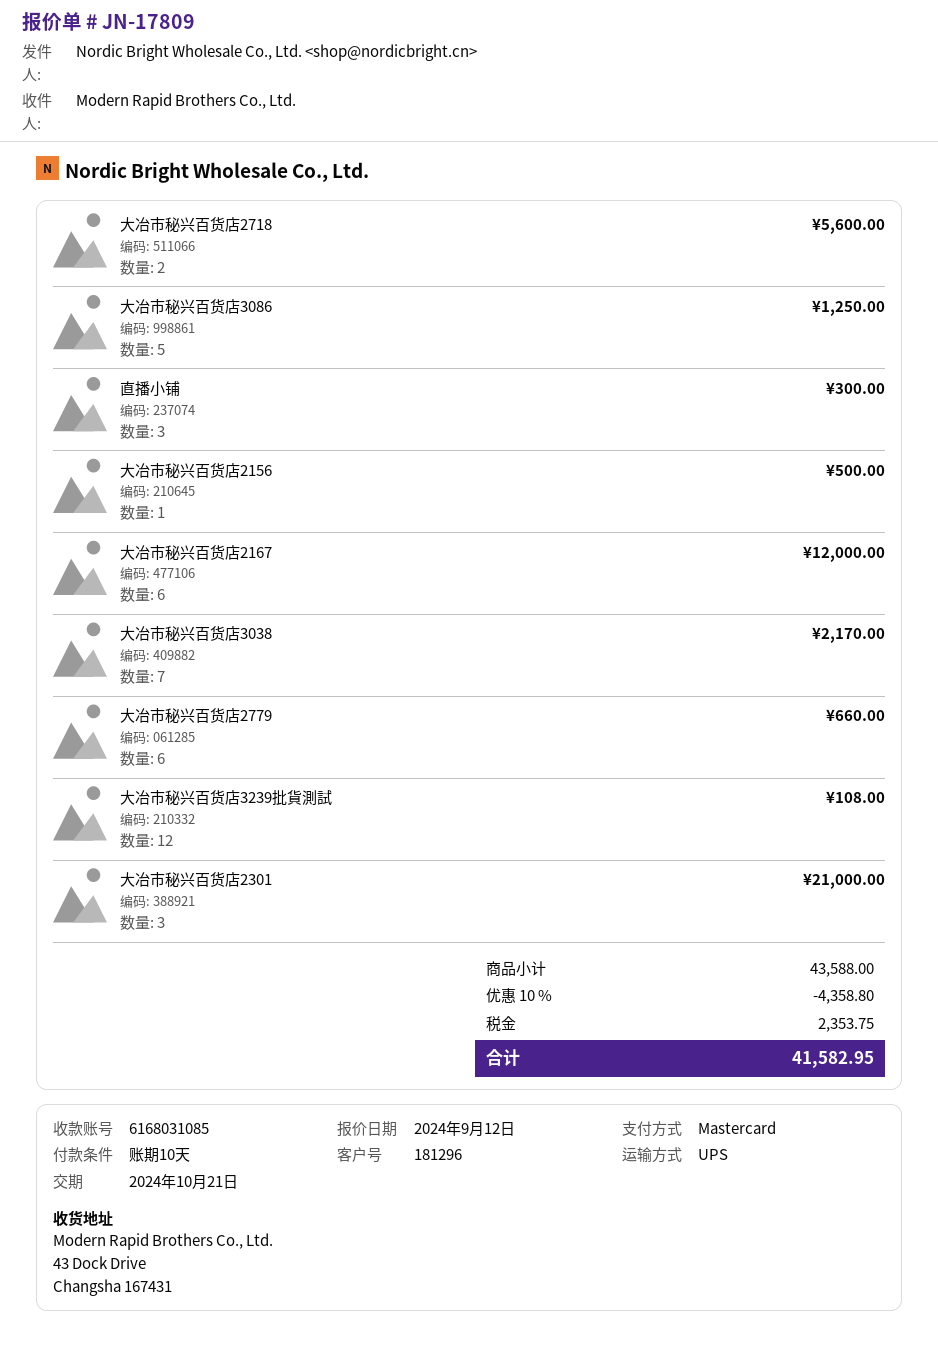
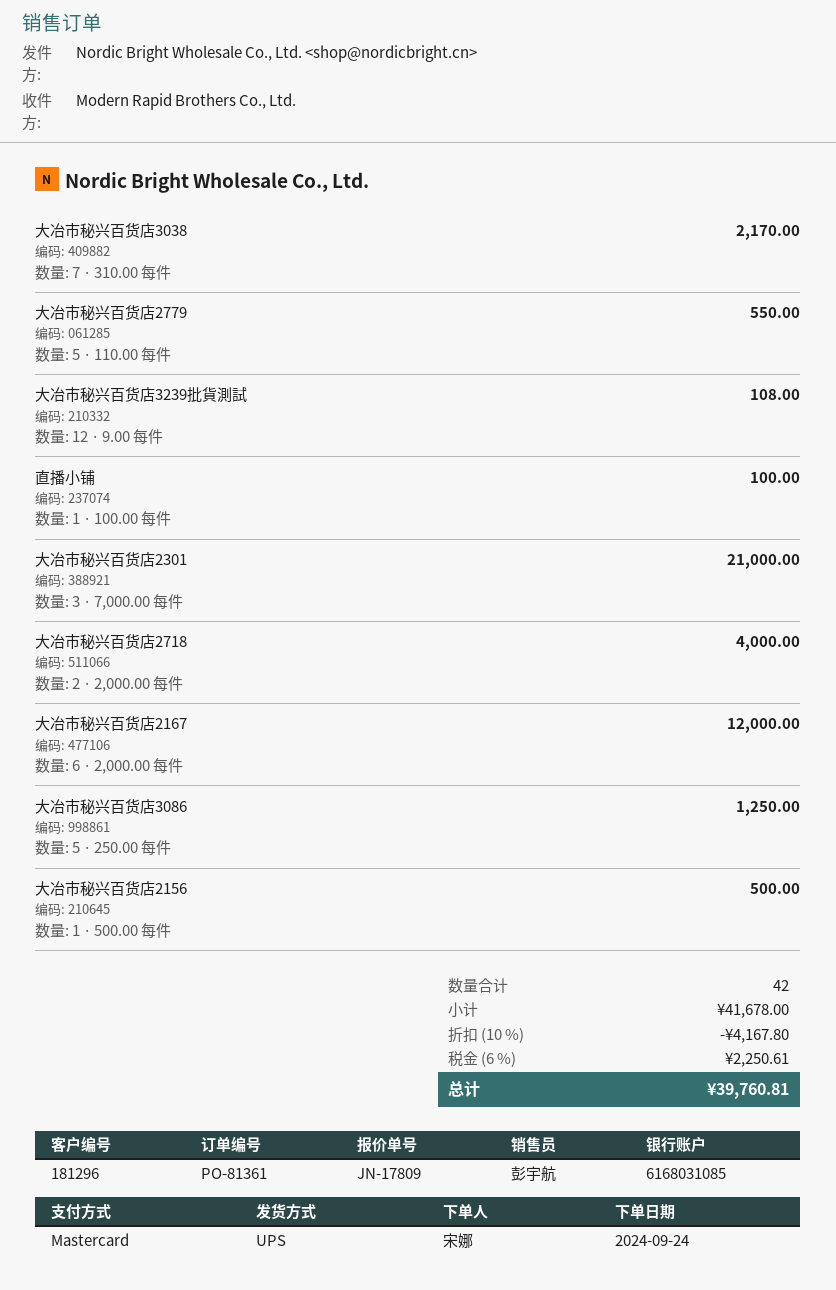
大冶市秘兴百货店2718: 2 for 5600.00 -> 2 for 4000.00
直播小铺: 3 for 300.00 -> 1 for 100.00
大冶市秘兴百货店2779: 6 for 660.00 -> 5 for 550.00
subtotal: 43588.00 -> 41678.00
discount: 10% = 4358.80 -> 10% = 4167.80
tax: 2353.75 -> 2250.61
total: 41582.95 -> 39760.81

